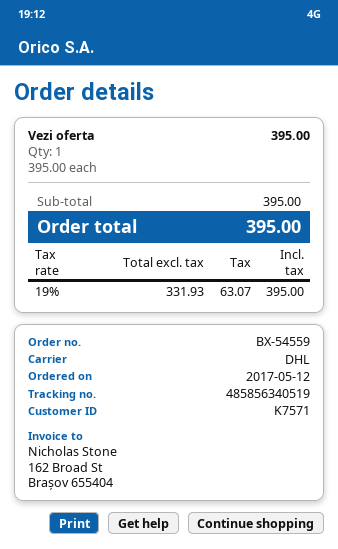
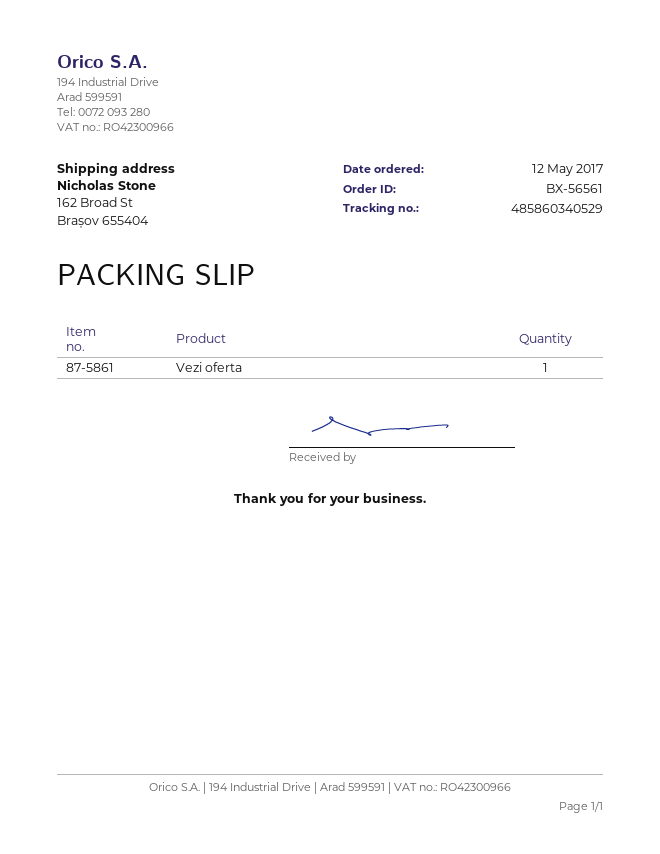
order number: BX-54559 -> BX-56561
tracking number: 485856340519 -> 485860340529

